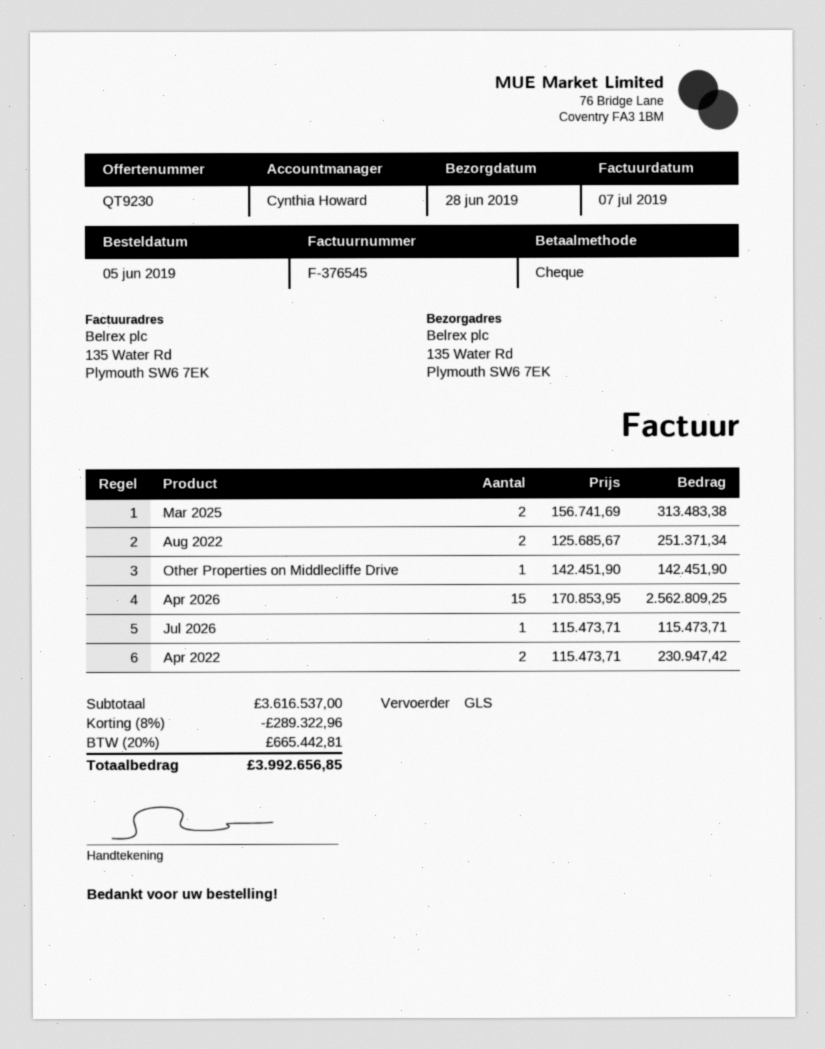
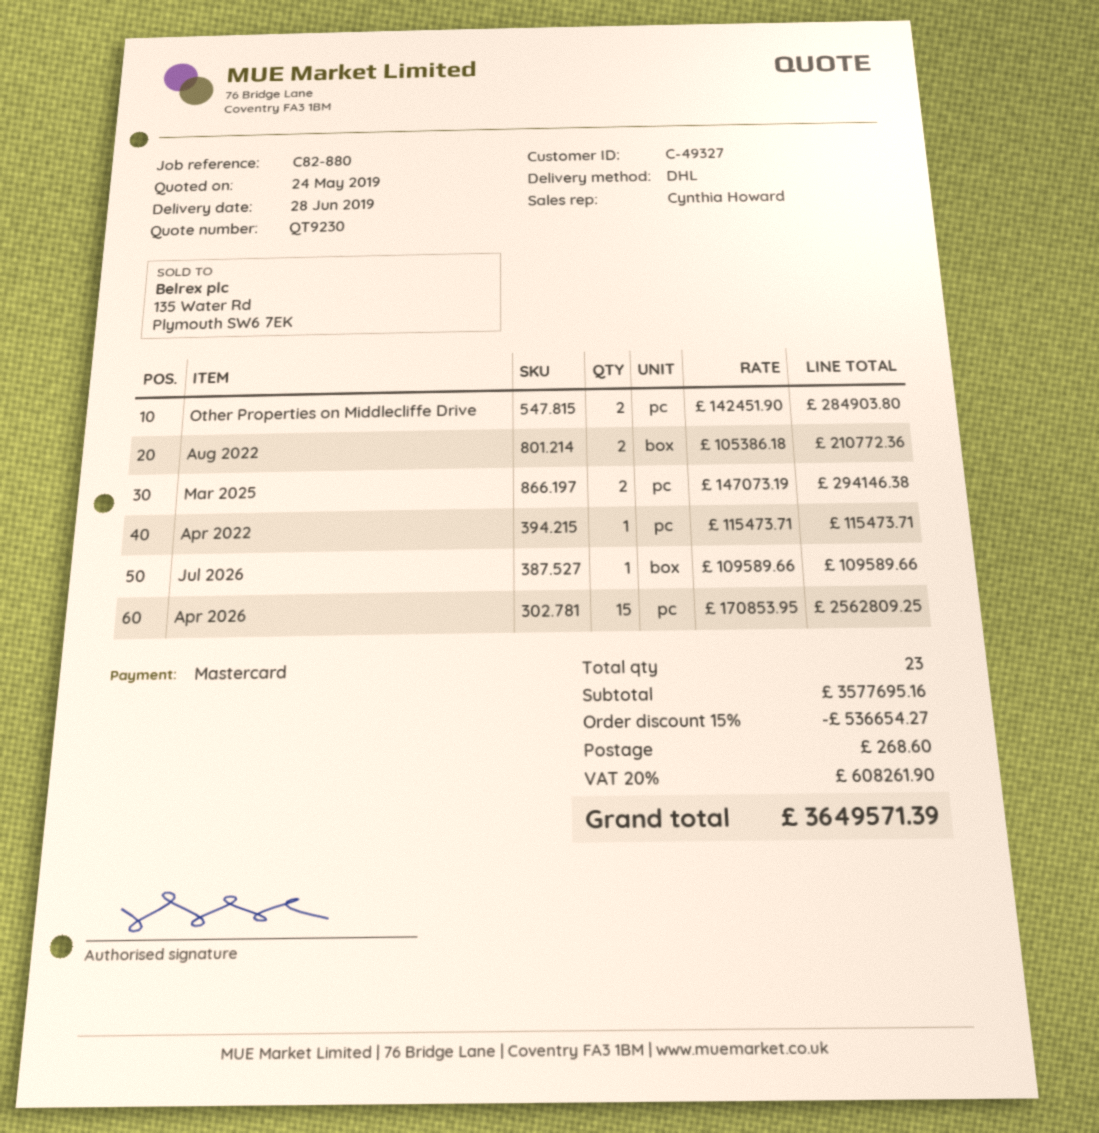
payment method: cheque -> Mastercard
shipping method: GLS -> DHL
Mar 2025: 2 x 156741.69 = 313483.38 -> 2 x 147073.19 = 294146.38
Aug 2022: 2 x 125685.67 = 251371.34 -> 2 x 105386.18 = 210772.36
Other Properties on Middlecliffe Drive: 1 x 142451.90 = 142451.90 -> 2 x 142451.90 = 284903.80
Jul 2026: 1 x 115473.71 = 115473.71 -> 1 x 109589.66 = 109589.66
Apr 2022: 2 x 115473.71 = 230947.42 -> 1 x 115473.71 = 115473.71
subtotal: 3616537.00 -> 3577695.16
discount: 8% = 289322.96 -> 15% = 536654.27
shipping: none -> 268.60
tax: 20% = 665442.81 -> 20% = 608261.90
total: 3992656.85 -> 3649571.39

